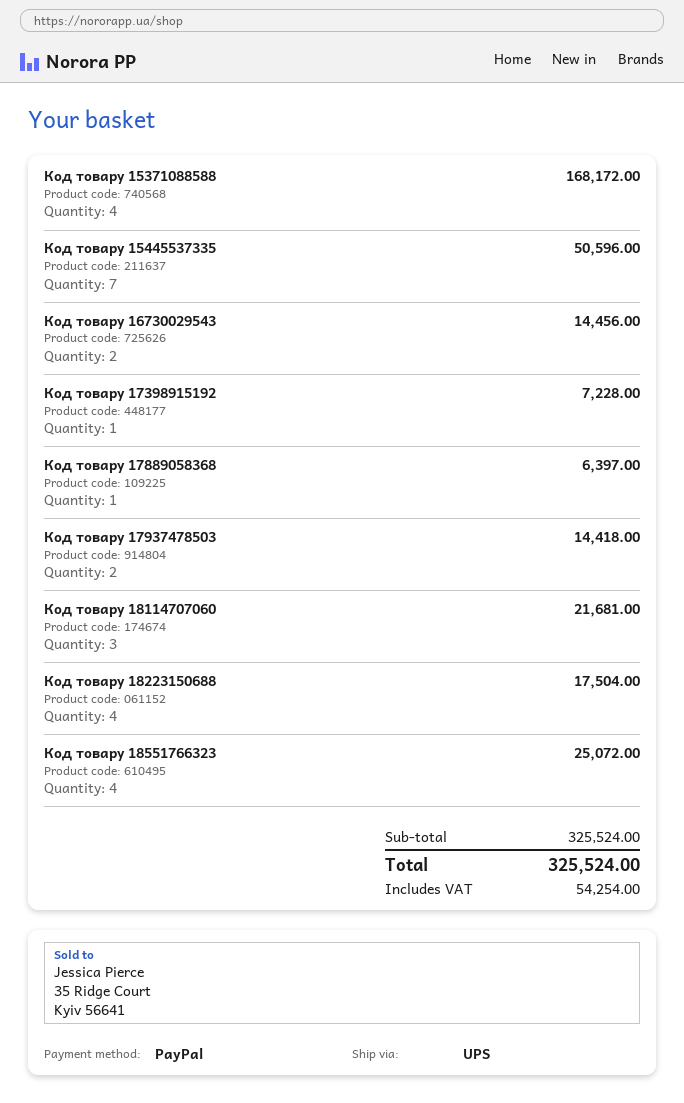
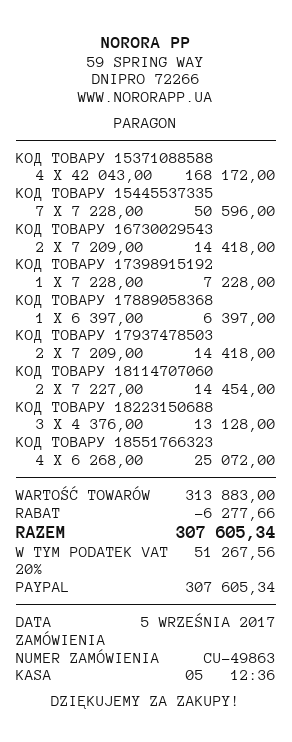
Код товару 16730029543: 2 for 14456.00 -> 2 for 14418.00
Код товару 18114707060: 3 for 21681.00 -> 2 for 14454.00
Код товару 18223150688: 4 for 17504.00 -> 3 for 13128.00
subtotal: 325524.00 -> 313883.00
discount: none -> 6277.66
tax: 54254.00 -> 51267.56
total: 325524.00 -> 307605.34

